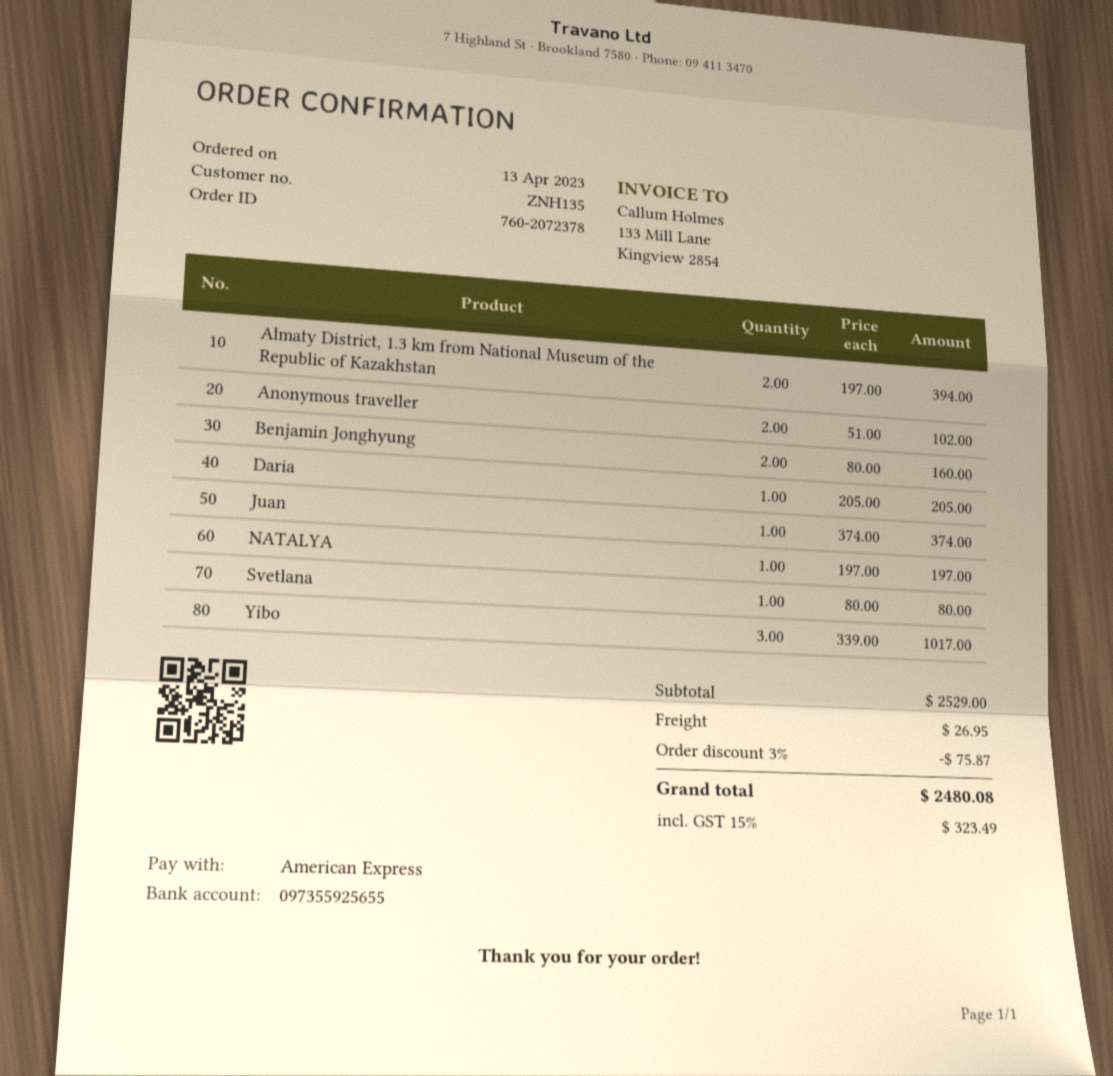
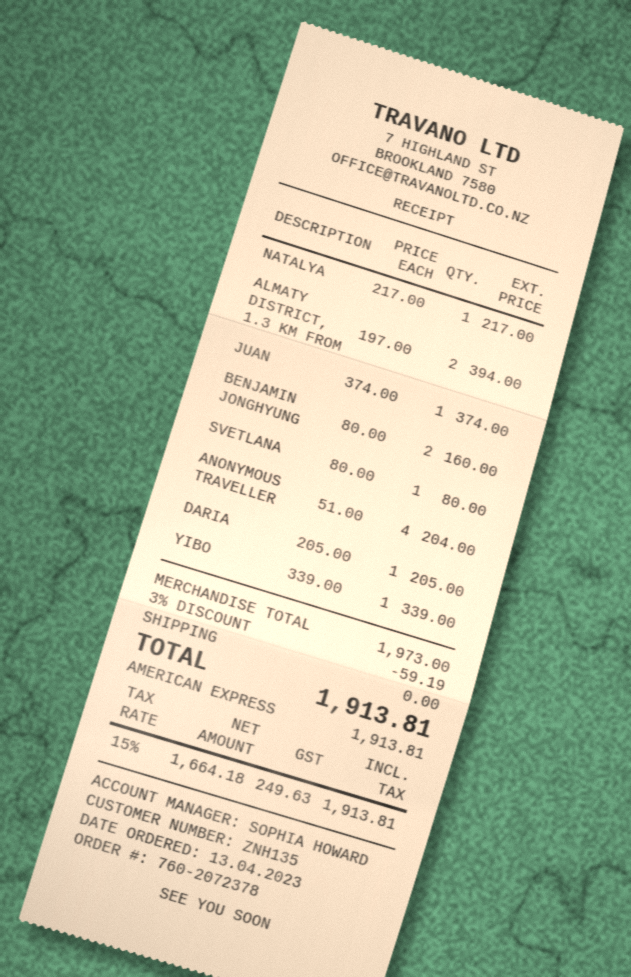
Anonymous traveller: 2 x 51.00 = 102.00 -> 4 x 51.00 = 204.00
NATALYA: 1 x 197.00 = 197.00 -> 1 x 217.00 = 217.00
Yibo: 3 x 339.00 = 1017.00 -> 1 x 339.00 = 339.00
subtotal: 2529.00 -> 1973.00
discount: 3% = 75.87 -> 3% = 59.19
shipping: 26.95 -> 0.00
tax: 15% = 323.49 -> 15% = 249.63
total: 2480.08 -> 1913.81

